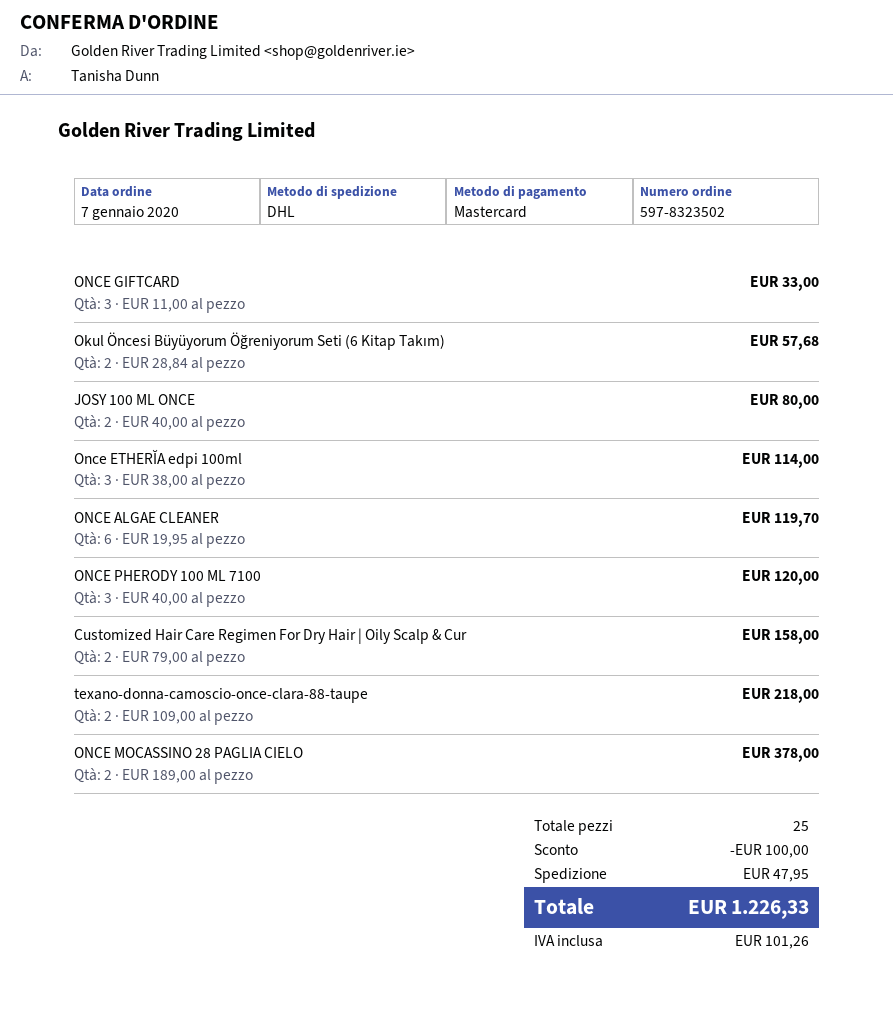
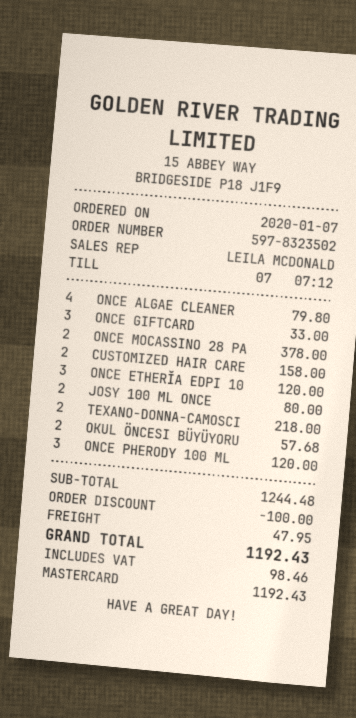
Once ETHERĬA edpi 100ml: 3 for 114.00 -> 3 for 120.00
ONCE ALGAE CLEANER: 6 for 119.70 -> 4 for 79.80
tax: 101.26 -> 98.46
total: 1226.33 -> 1192.43

